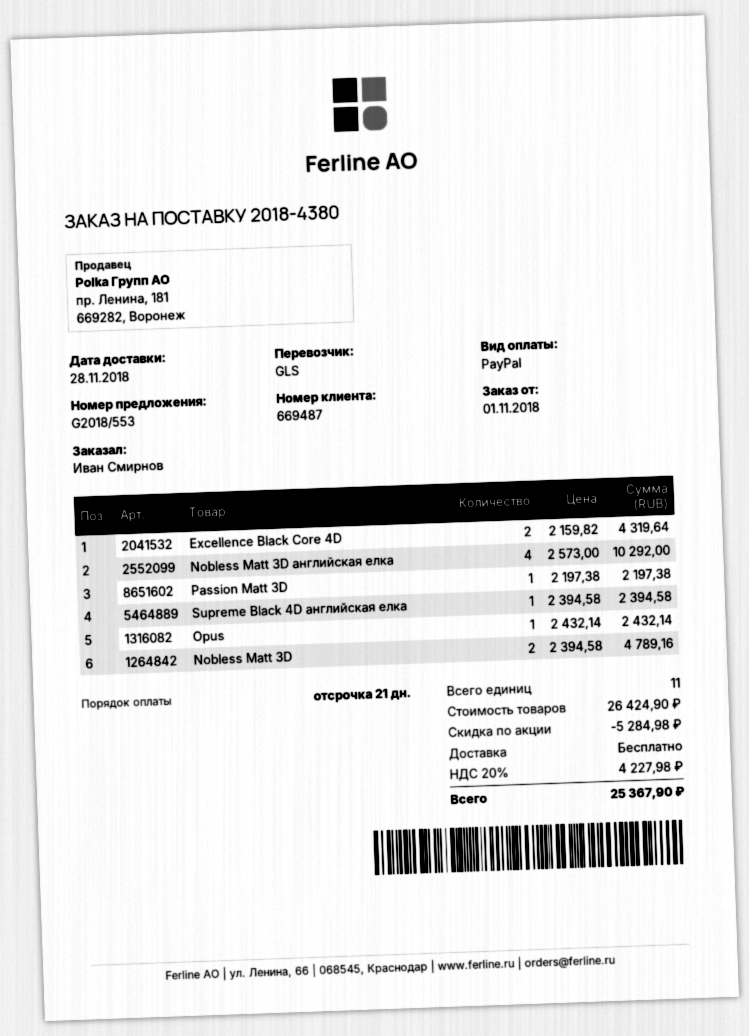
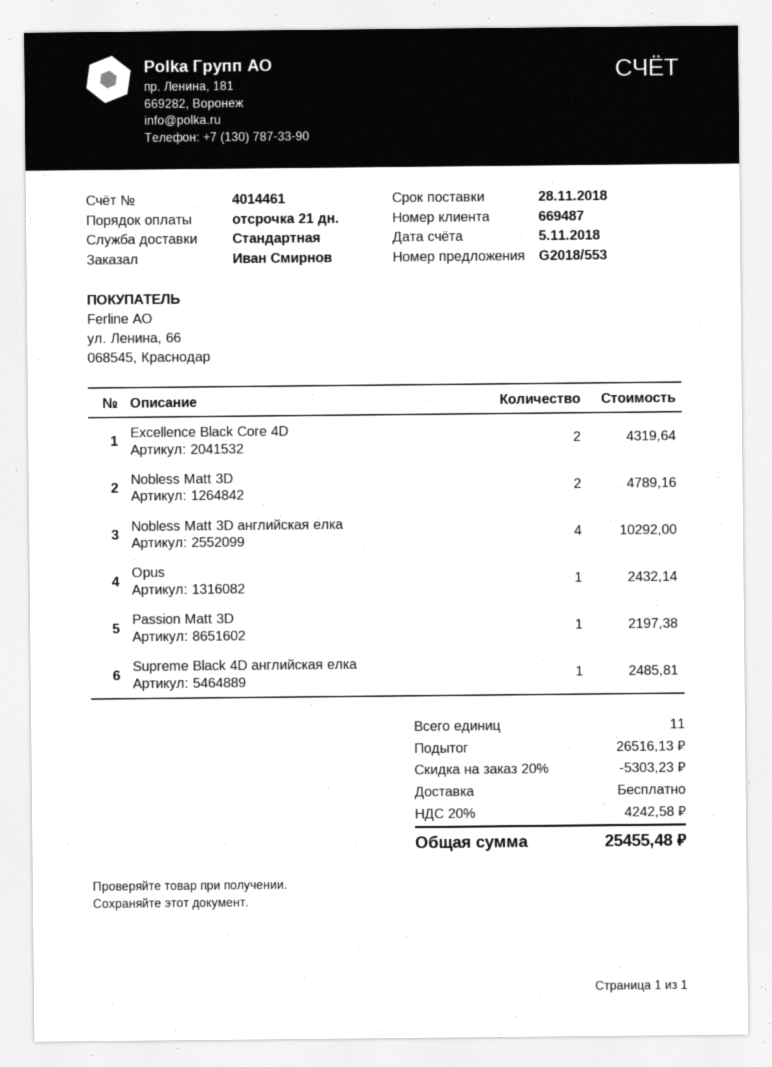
shipping method: GLS -> standard
Supreme Black 4D английская елка: 1 for 2394.58 -> 1 for 2485.81
subtotal: 26424.90 -> 26516.13
discount: 5284.98 -> 5303.23
tax: 20% = 4227.98 -> 20% = 4242.58
total: 25367.90 -> 25455.48

